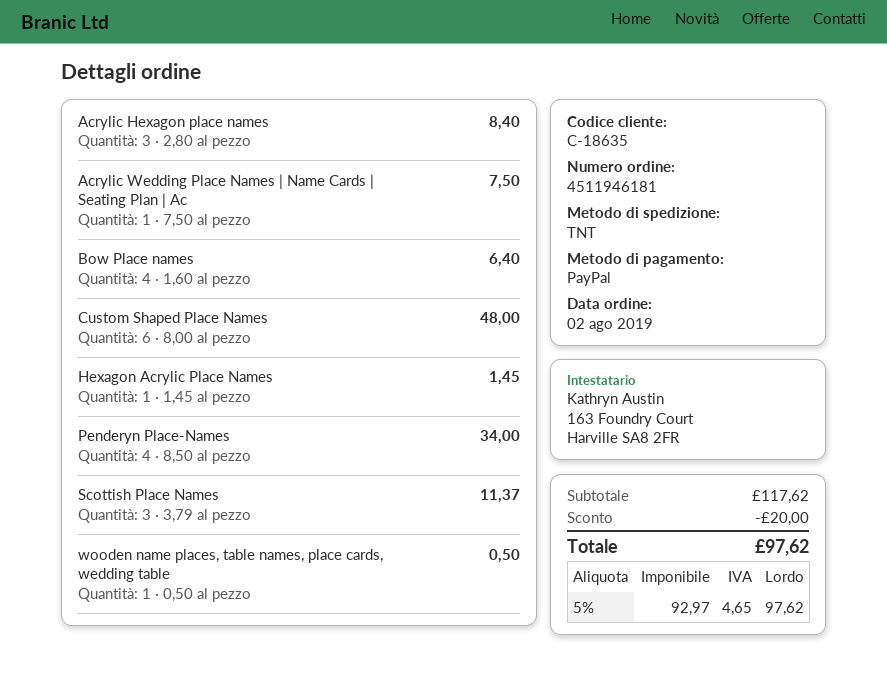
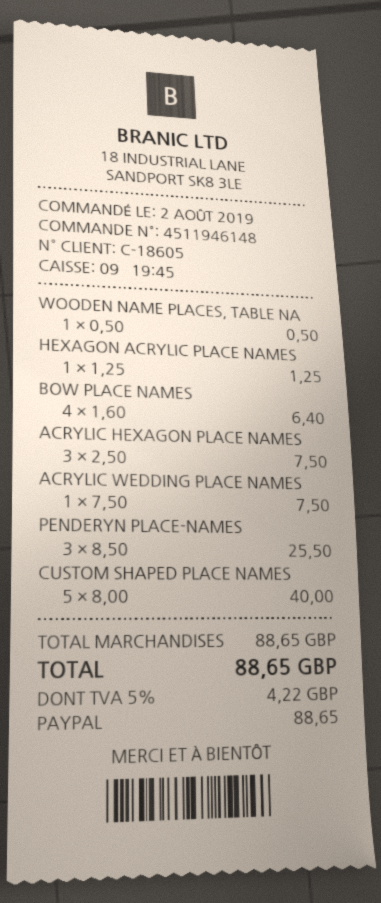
order number: 4511946181 -> 4511946148
customer number: C-18635 -> C-18605
Acrylic Hexagon place names: 3 x 2.80 = 8.40 -> 3 x 2.50 = 7.50
Custom Shaped Place Names: 6 x 8.00 = 48.00 -> 5 x 8.00 = 40.00
Hexagon Acrylic Place Names: 1 x 1.45 = 1.45 -> 1 x 1.25 = 1.25
Penderyn Place-Names: 4 x 8.50 = 34.00 -> 3 x 8.50 = 25.50
Scottish Place Names: 3 x 3.79 = 11.37 -> none
subtotal: 117.62 -> 88.65
discount: 20.00 -> none
tax: 5% = 4.65 -> 5% = 4.22
total: 97.62 -> 88.65

